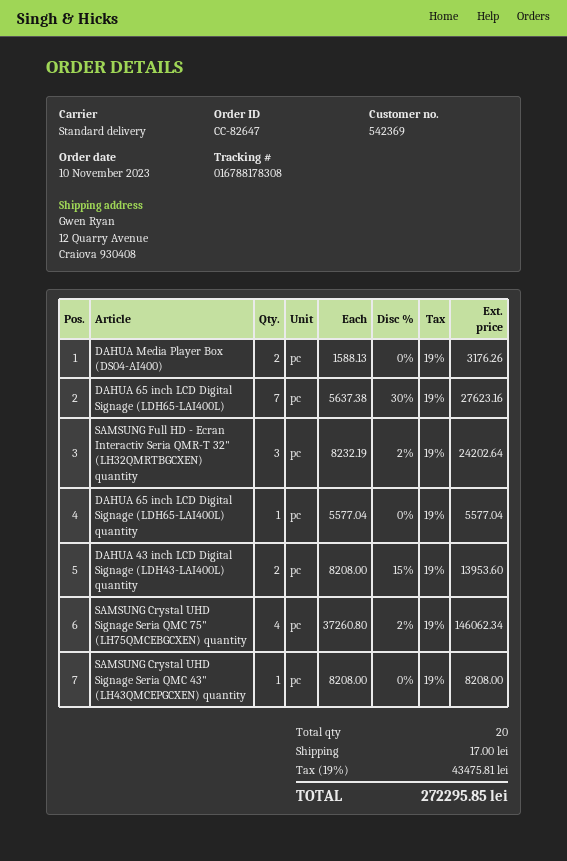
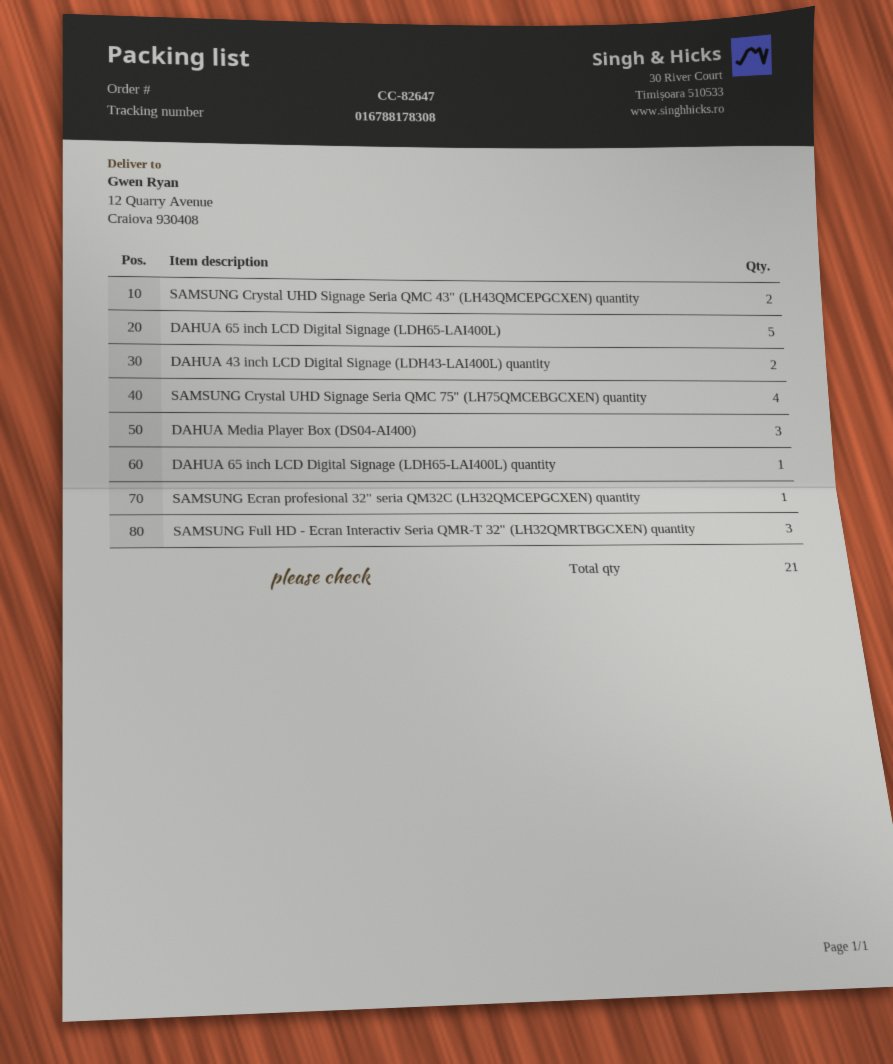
DAHUA Media Player Box (DS04-AI400): 2 -> 3
DAHUA 65 inch LCD Digital Signage (LDH65-LAI400L): 7 -> 5
SAMSUNG Crystal UHD Signage Seria QMC 43" (LH43QMCEPGCXEN) quantity: 1 -> 2
SAMSUNG Ecran profesional 32" seria QM32C (LH32QMCEPGCXEN) quantity: none -> 1
total quantity: 20 -> 21

